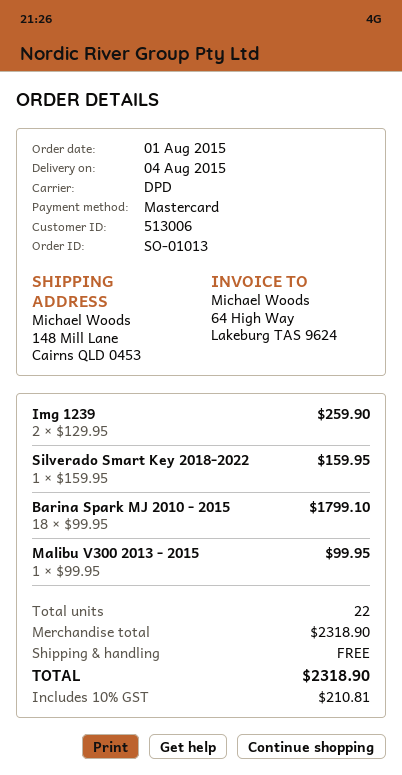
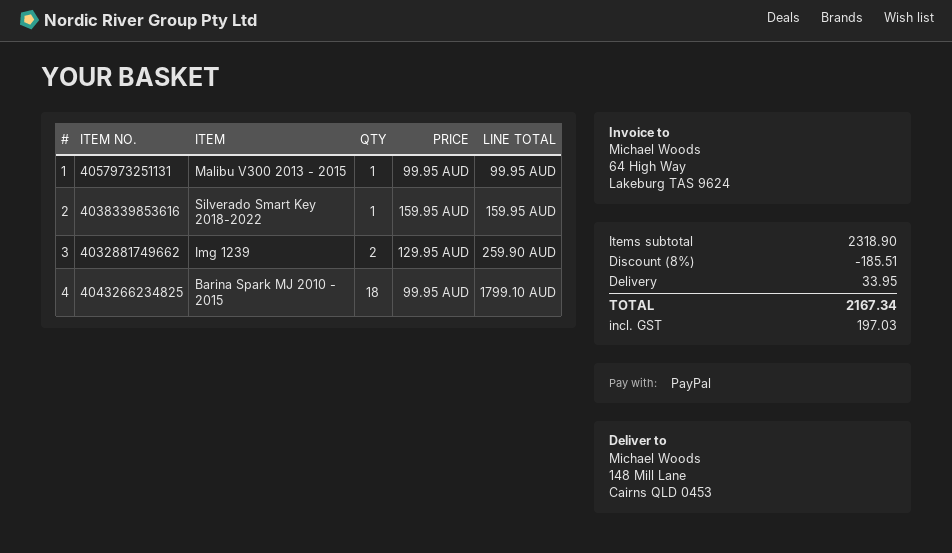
payment method: Mastercard -> PayPal
discount: none -> 8% = 185.51
shipping: 0.00 -> 33.95
tax: 210.81 -> 197.03
total: 2318.90 -> 2167.34

